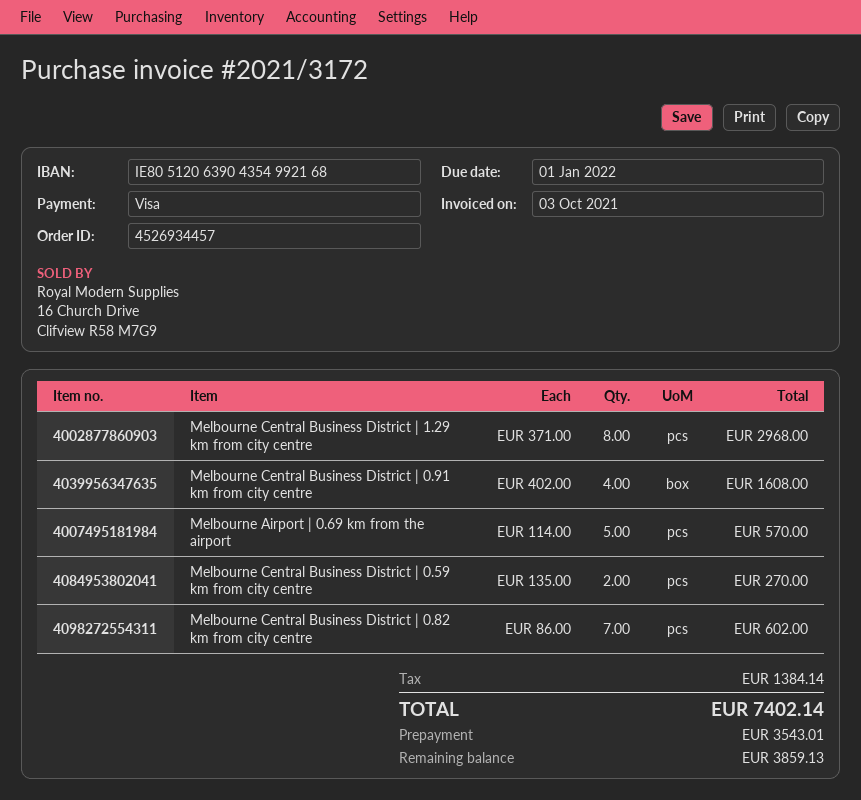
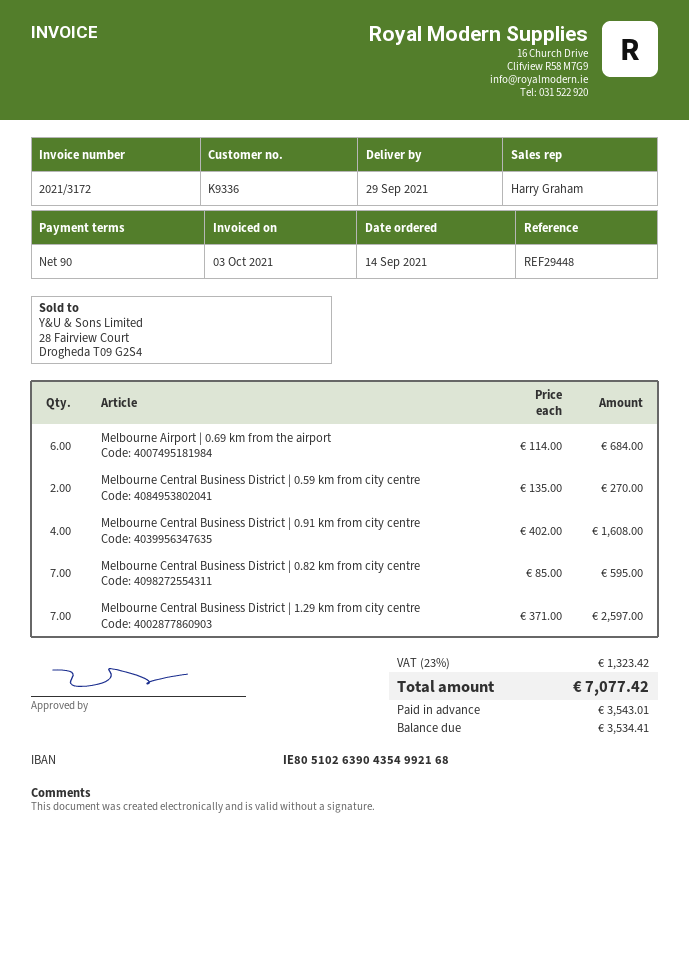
bank account: IE80512063904354992168 -> IE80510263904354992168
Melbourne Central Business District | 1.29 km from city centre: 8 x 371.00 = 2968.00 -> 7 x 371.00 = 2597.00
Melbourne Airport | 0.69 km from the airport: 5 x 114.00 = 570.00 -> 6 x 114.00 = 684.00
Melbourne Central Business District | 0.82 km from city centre: 7 x 86.00 = 602.00 -> 7 x 85.00 = 595.00
tax: 1384.14 -> 1323.42
total: 7402.14 -> 7077.42
balance: 3859.13 -> 3534.41

